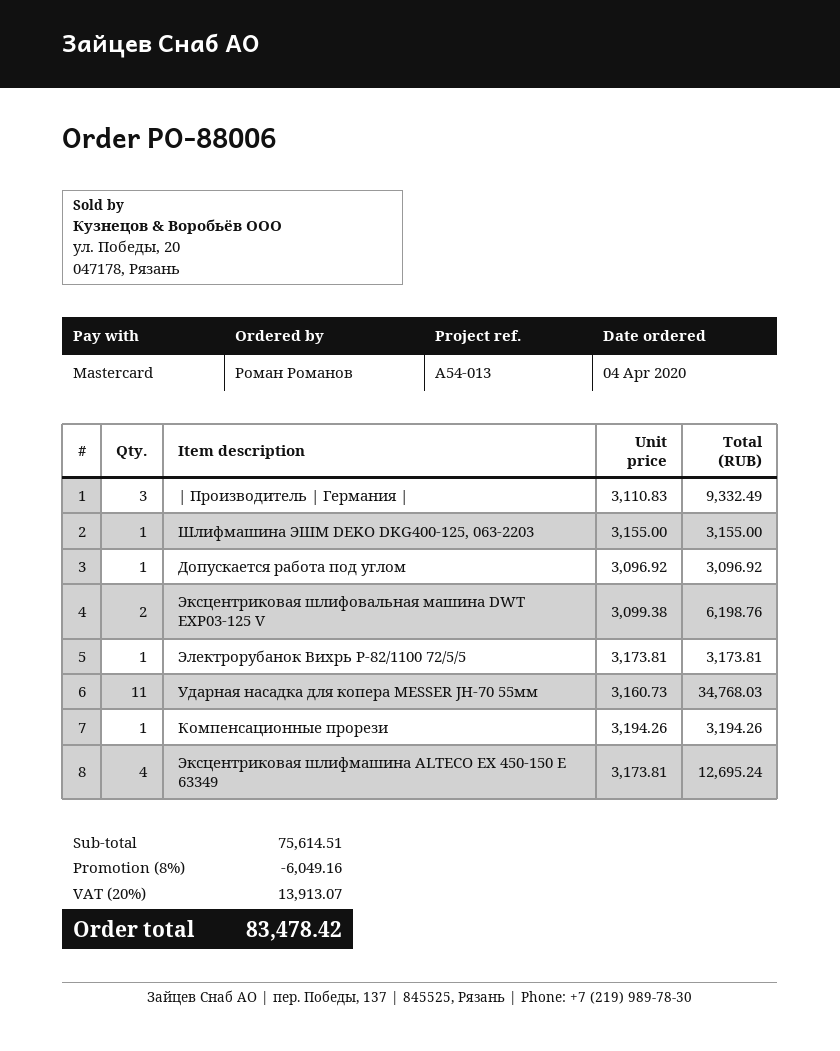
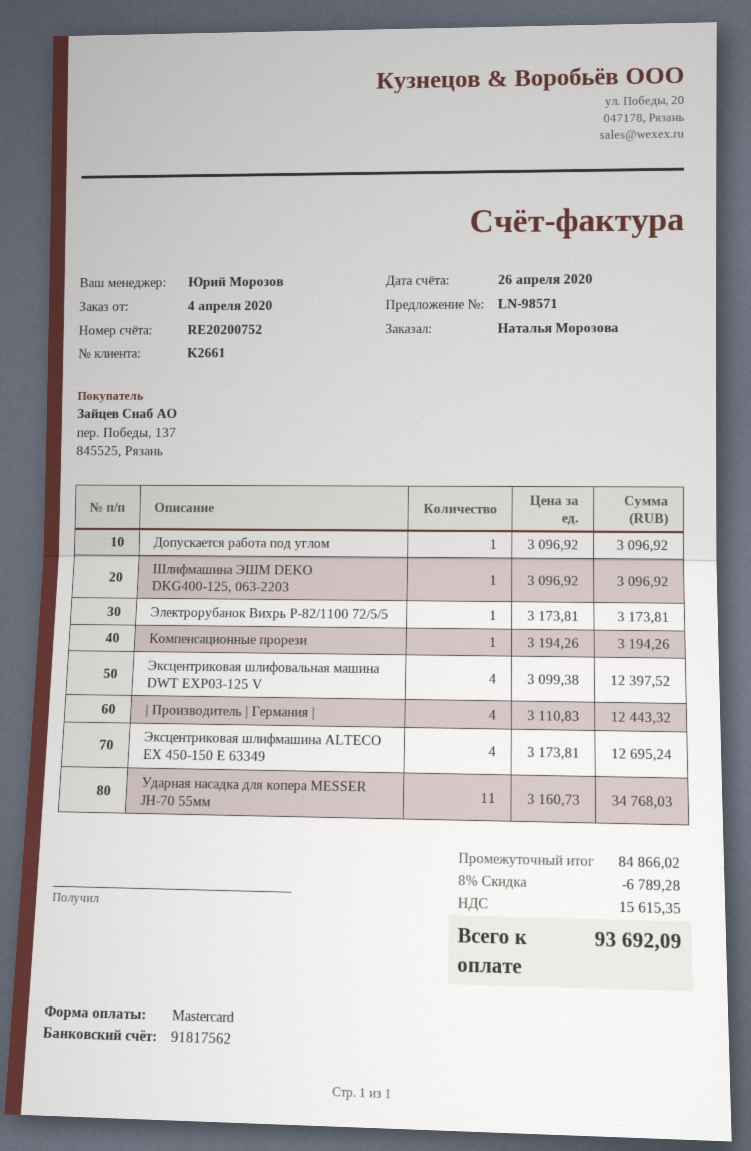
ordered by: Роман Романов -> Наталья Морозова
| Производитель | Германия |: 3 x 3110.83 = 9332.49 -> 4 x 3110.83 = 12443.32
Шлифмашина ЭШМ DEKO DKG400-125, 063-2203: 1 x 3155.00 = 3155.00 -> 1 x 3096.92 = 3096.92
Эксцентриковая шлифовальная машина DWT EXP03-125 V: 2 x 3099.38 = 6198.76 -> 4 x 3099.38 = 12397.52
subtotal: 75614.51 -> 84866.02
discount: 8% = 6049.16 -> 8% = 6789.28
tax: 13913.07 -> 15615.35
total: 83478.42 -> 93692.09

